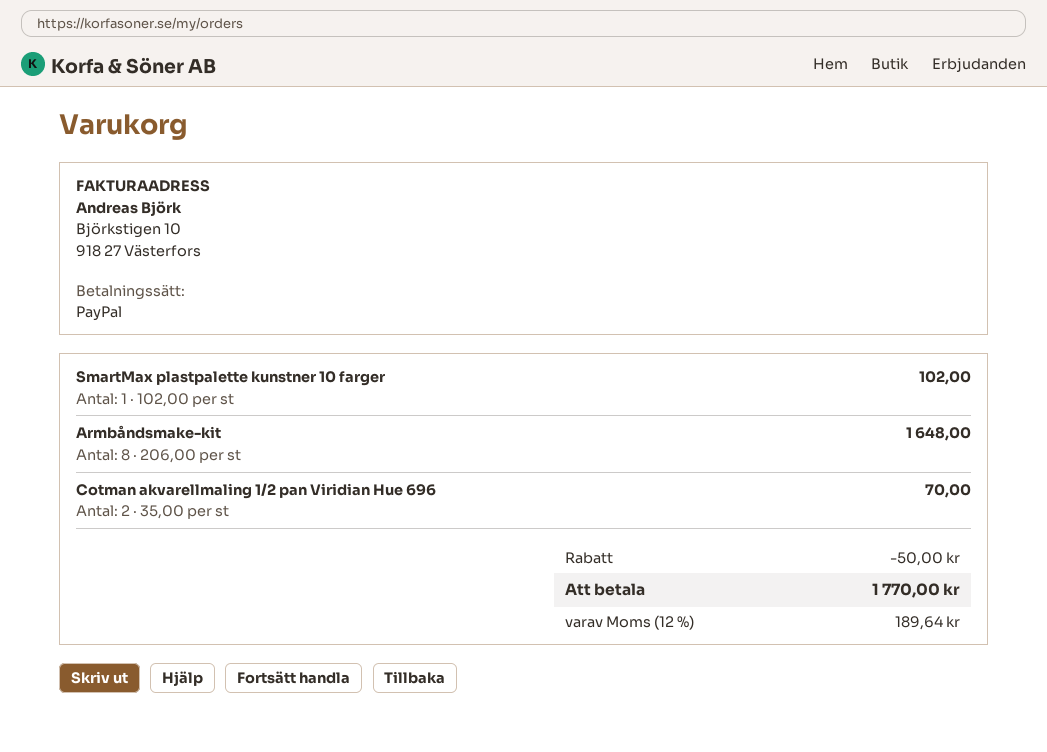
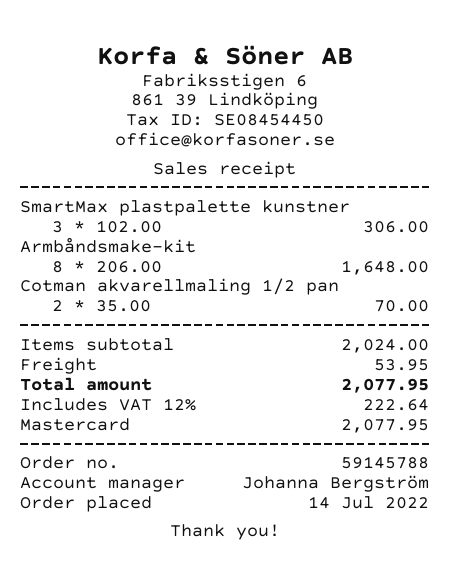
payment method: PayPal -> Mastercard
SmartMax plastpalette kunstner 10 farger: 1 x 102.00 = 102.00 -> 3 x 102.00 = 306.00
discount: 50.00 -> none
shipping: none -> 53.95
tax: 12% = 189.64 -> 12% = 222.64
total: 1770.00 -> 2077.95

